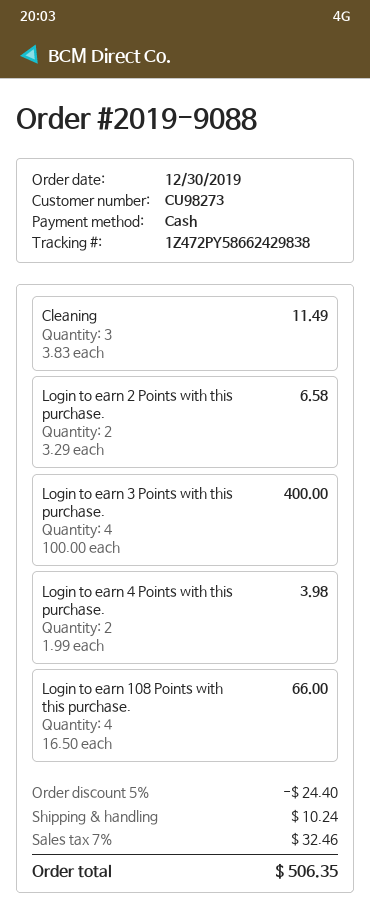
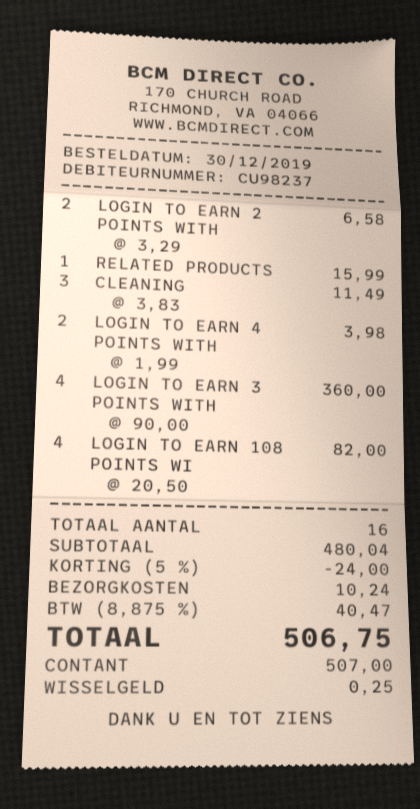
customer number: CU98273 -> CU98237
Login to earn 3 Points with this purchase.: 4 x 100.00 = 400.00 -> 4 x 90.00 = 360.00
Login to earn 108 Points with this purchase.: 4 x 16.50 = 66.00 -> 4 x 20.50 = 82.00
RELATED PRODUCTS: none -> 1 x 15.99 = 15.99
discount: 5% = 24.40 -> 5% = 24.00
tax: 7% = 32.46 -> 8.875% = 40.47
total: 506.35 -> 506.75

